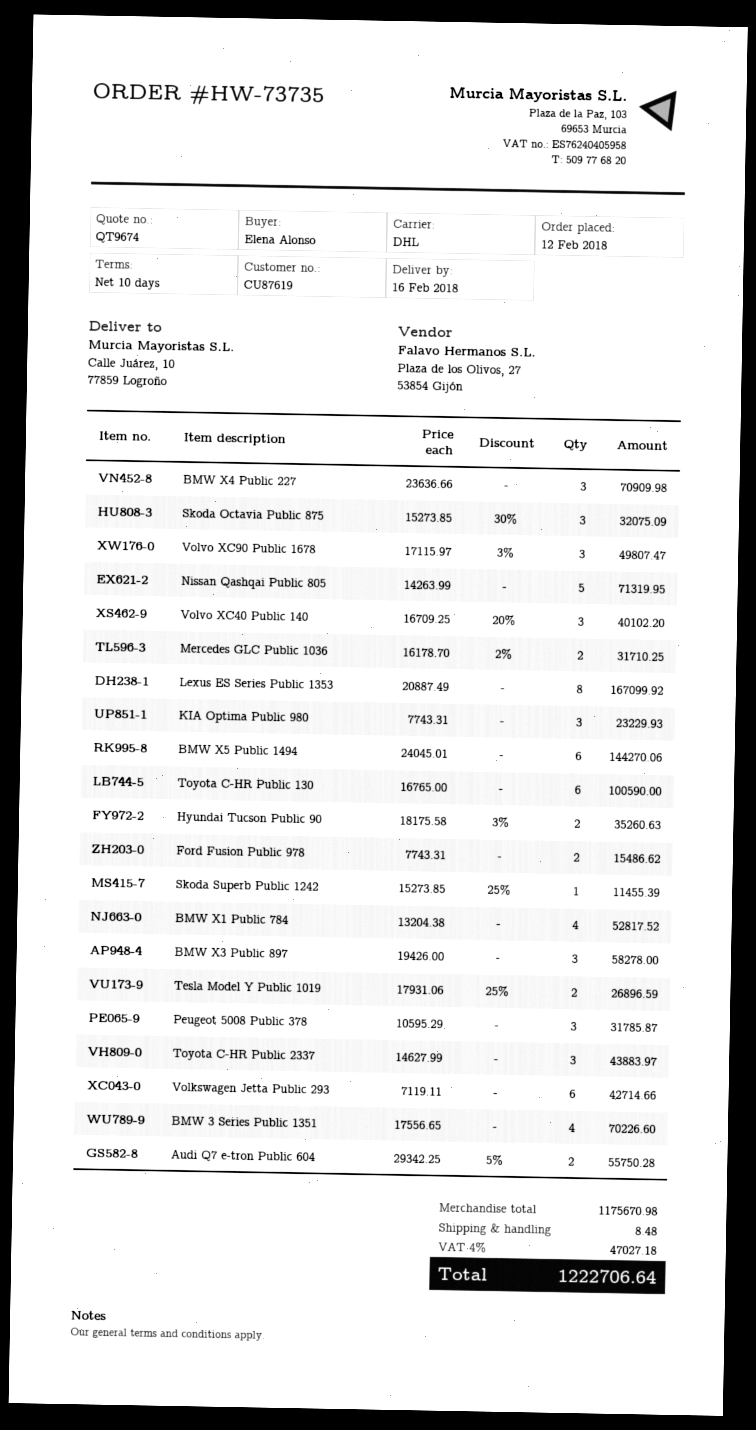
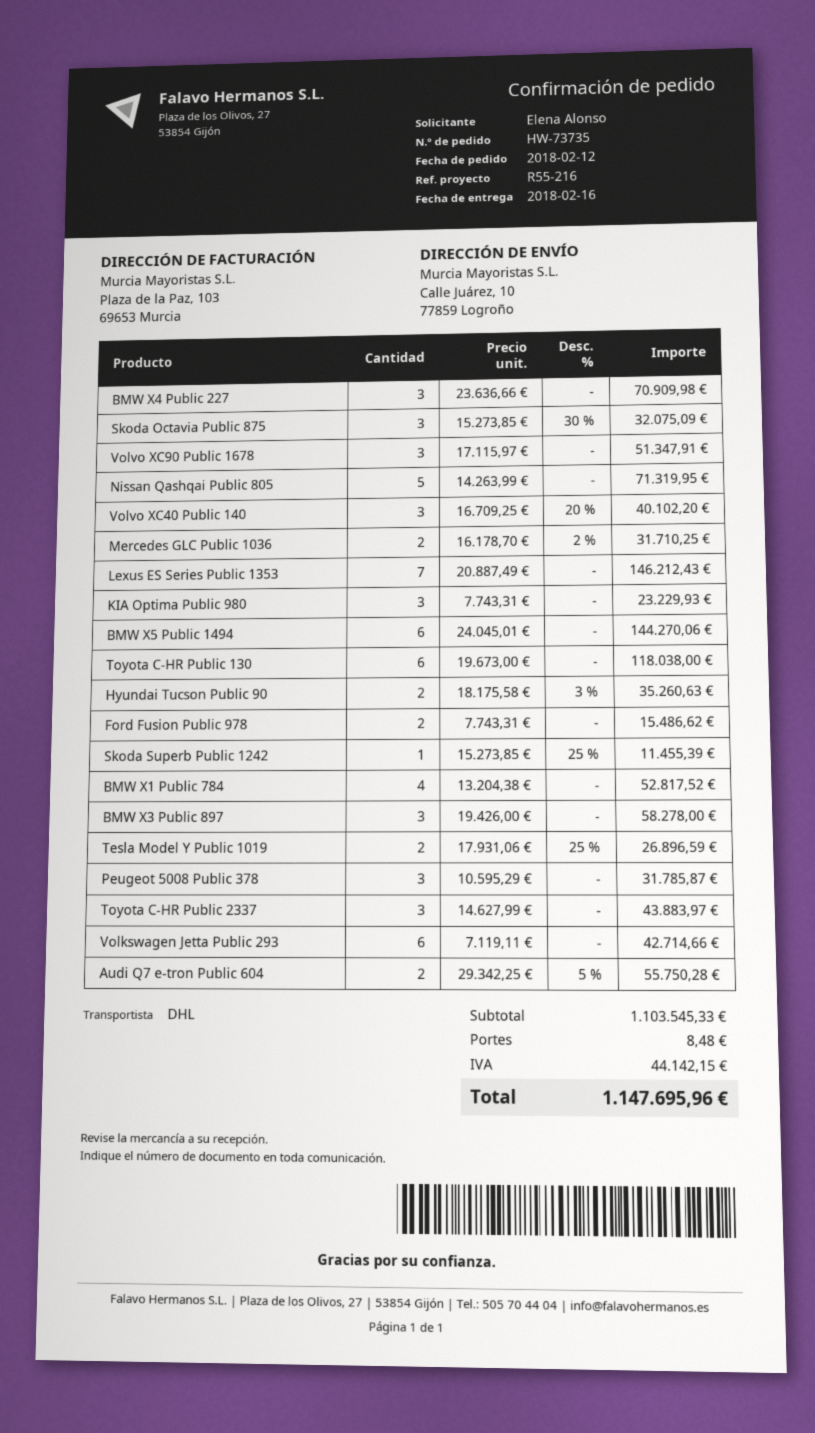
Volvo XC90 Public 1678: 3 x 17115.97 - 3% = 49807.47 -> 3 x 17115.97 = 51347.91
Lexus ES Series Public 1353: 8 x 20887.49 = 167099.92 -> 7 x 20887.49 = 146212.43
Toyota C-HR Public 130: 6 x 16765.00 = 100590.00 -> 6 x 19673.00 = 118038.00
BMW 3 Series Public 1351: 4 x 17556.65 = 70226.60 -> none
subtotal: 1175670.98 -> 1103545.33
tax: 47027.18 -> 44142.15
total: 1222706.64 -> 1147695.96

